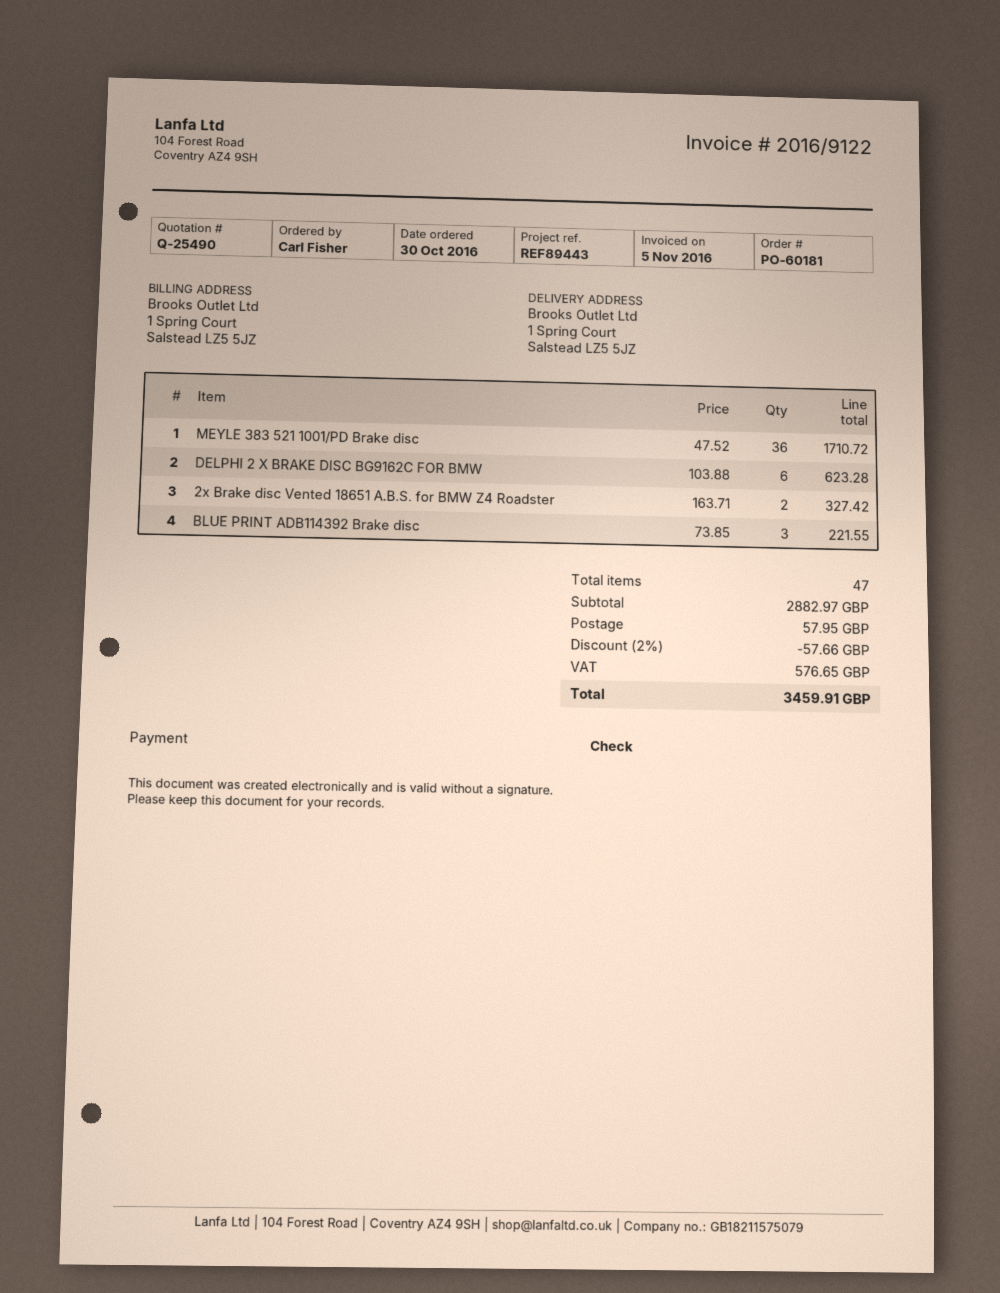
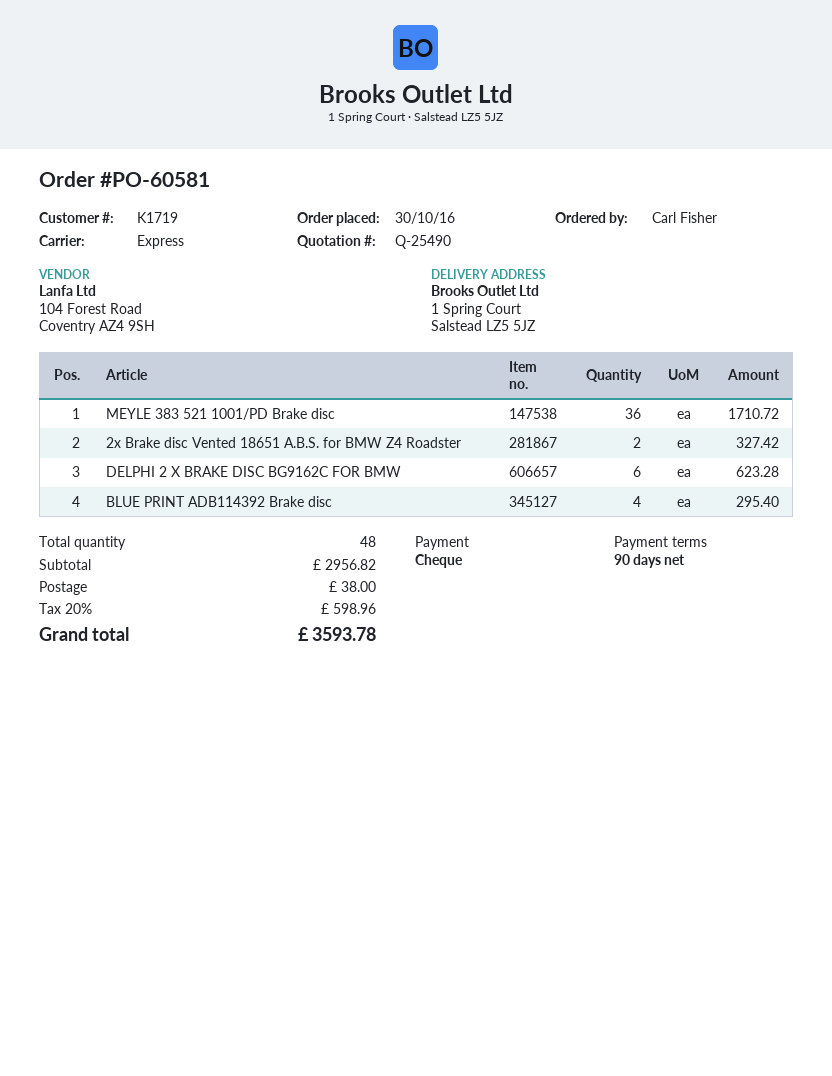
order number: PO-60181 -> PO-60581
BLUE PRINT ADB114392 Brake disc: 3 for 221.55 -> 4 for 295.40
total quantity: 47 -> 48
subtotal: 2882.97 -> 2956.82
discount: 2% = 57.66 -> none
shipping: 57.95 -> 38.00
tax: 576.65 -> 598.96
total: 3459.91 -> 3593.78

